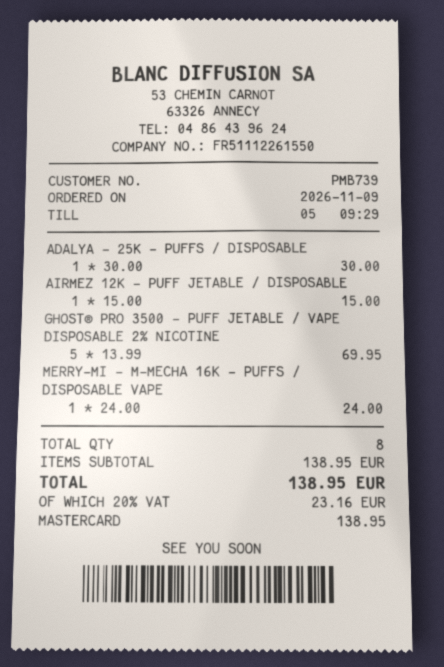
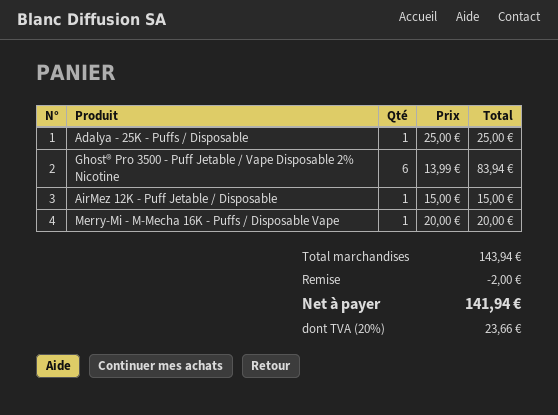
ADALYA - 25K - PUFFS / DISPOSABLE: 1 x 30.00 = 30.00 -> 1 x 25.00 = 25.00
GHOST® PRO 3500 - PUFF JETABLE / VAPE DISPOSABLE 2% NICOTINE: 5 x 13.99 = 69.95 -> 6 x 13.99 = 83.94
MERRY-MI - M-MECHA 16K - PUFFS / DISPOSABLE VAPE: 1 x 24.00 = 24.00 -> 1 x 20.00 = 20.00
subtotal: 138.95 -> 143.94
discount: none -> 2.00
tax: 20% = 23.16 -> 20% = 23.66
total: 138.95 -> 141.94

